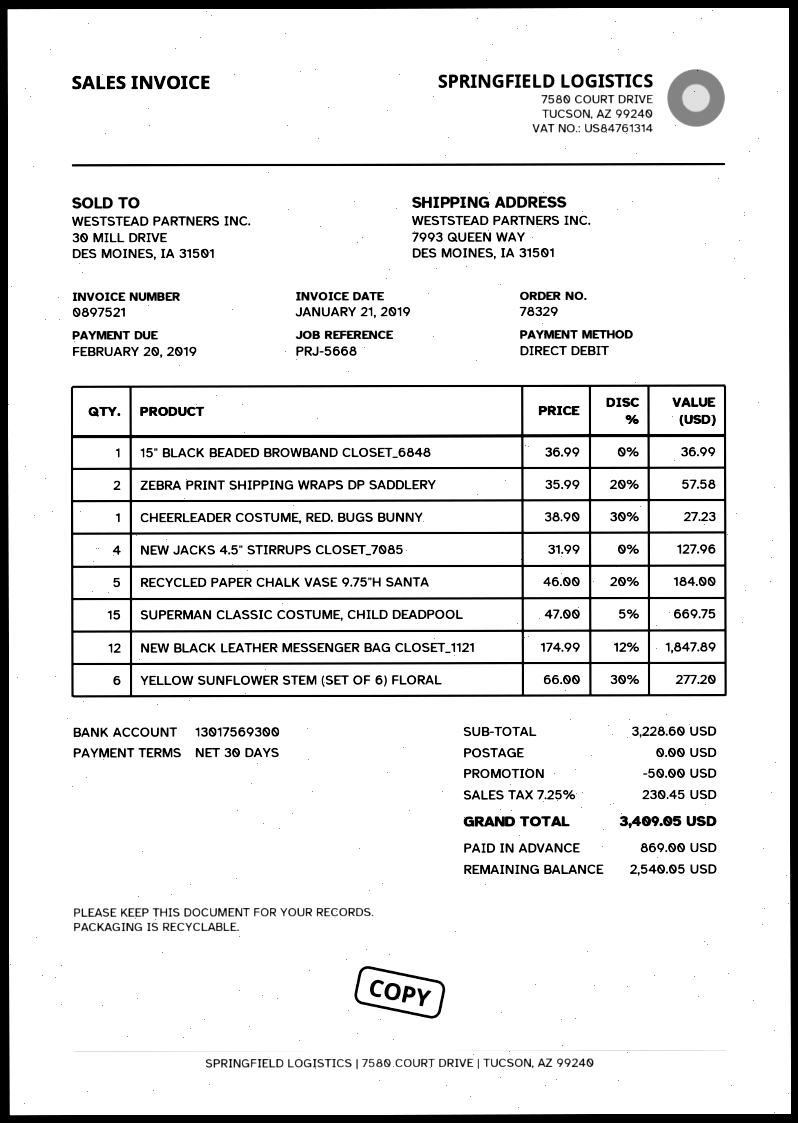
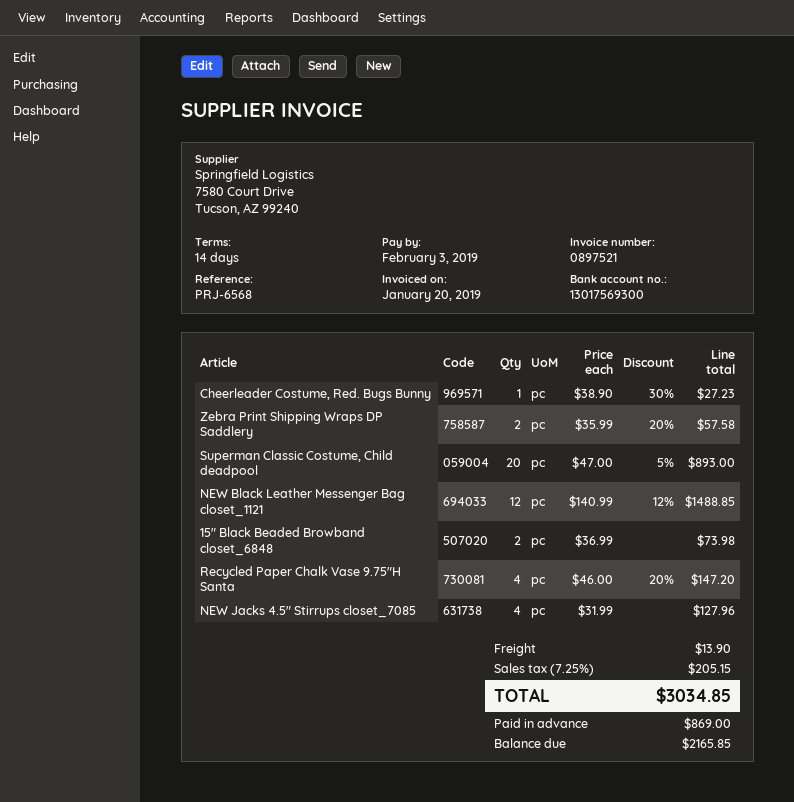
invoice date: 2019-01-21 -> 2019-01-20
payment terms: 30 days -> 14 days
due date: 2019-02-20 -> 2019-02-03
reference: PRJ-5668 -> PRJ-6568
15" BLACK BEADED BROWBAND CLOSET_6848: 1 x 36.99 = 36.99 -> 2 x 36.99 = 73.98
RECYCLED PAPER CHALK VASE 9.75"H SANTA: 5 x 46.00 - 20% = 184.00 -> 4 x 46.00 - 20% = 147.20
SUPERMAN CLASSIC COSTUME, CHILD DEADPOOL: 15 x 47.00 - 5% = 669.75 -> 20 x 47.00 - 5% = 893.00
NEW BLACK LEATHER MESSENGER BAG CLOSET_1121: 12 x 174.99 - 12% = 1847.89 -> 12 x 140.99 - 12% = 1488.85
YELLOW SUNFLOWER STEM (SET OF 6) FLORAL: 6 x 66.00 - 30% = 277.20 -> none
discount: 50.00 -> none
shipping: 0.00 -> 13.90
tax: 7.25% = 230.45 -> 7.25% = 205.15
total: 3409.05 -> 3034.85
balance: 2540.05 -> 2165.85

